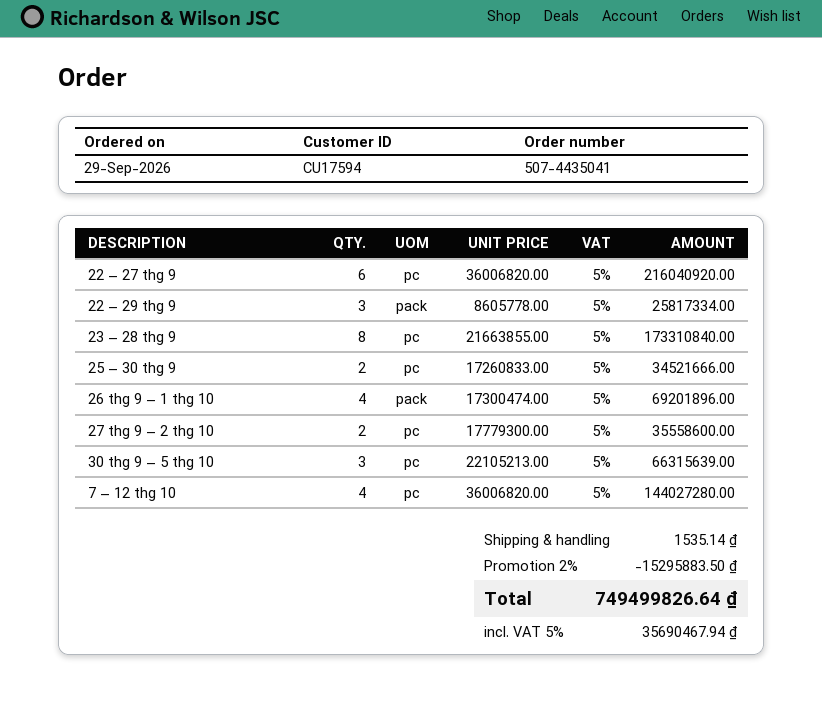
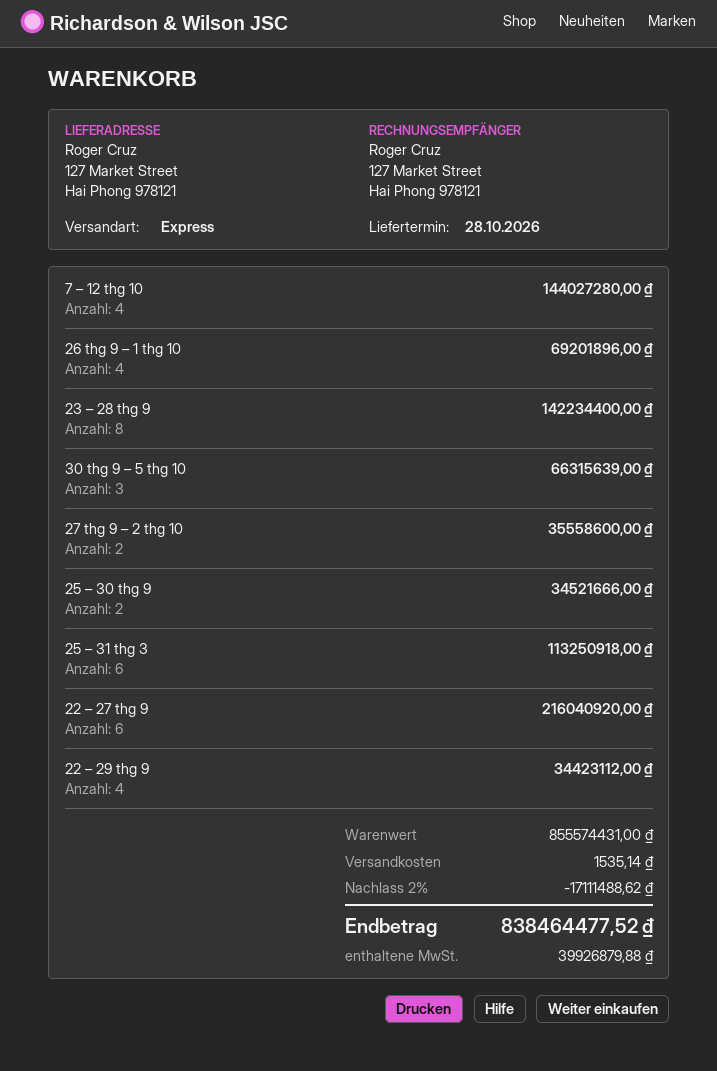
22 – 29 thg 9: 3 for 25817334.00 -> 4 for 34423112.00
23 – 28 thg 9: 8 for 173310840.00 -> 8 for 142234400.00
25 – 31 thg 3: none -> 6 for 113250918.00
discount: 2% = 15295883.50 -> 2% = 17111488.62
tax: 35690467.94 -> 39926879.88
total: 749499826.64 -> 838464477.52

